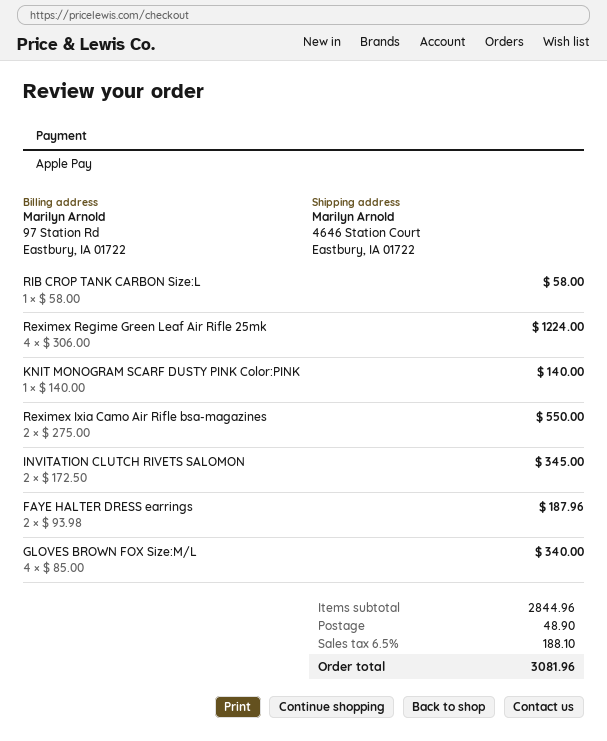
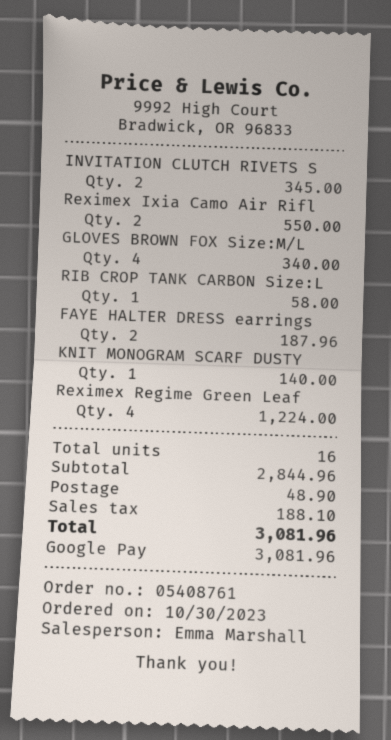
payment method: Apple Pay -> Google Pay

